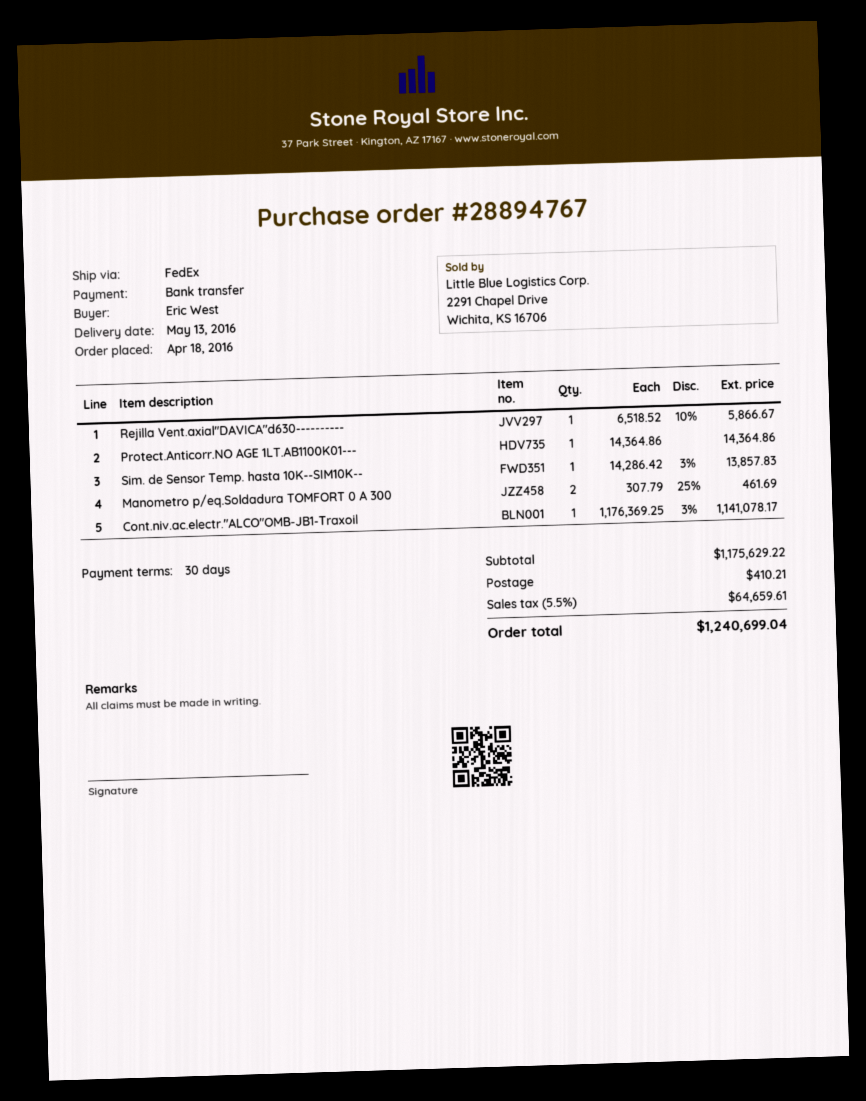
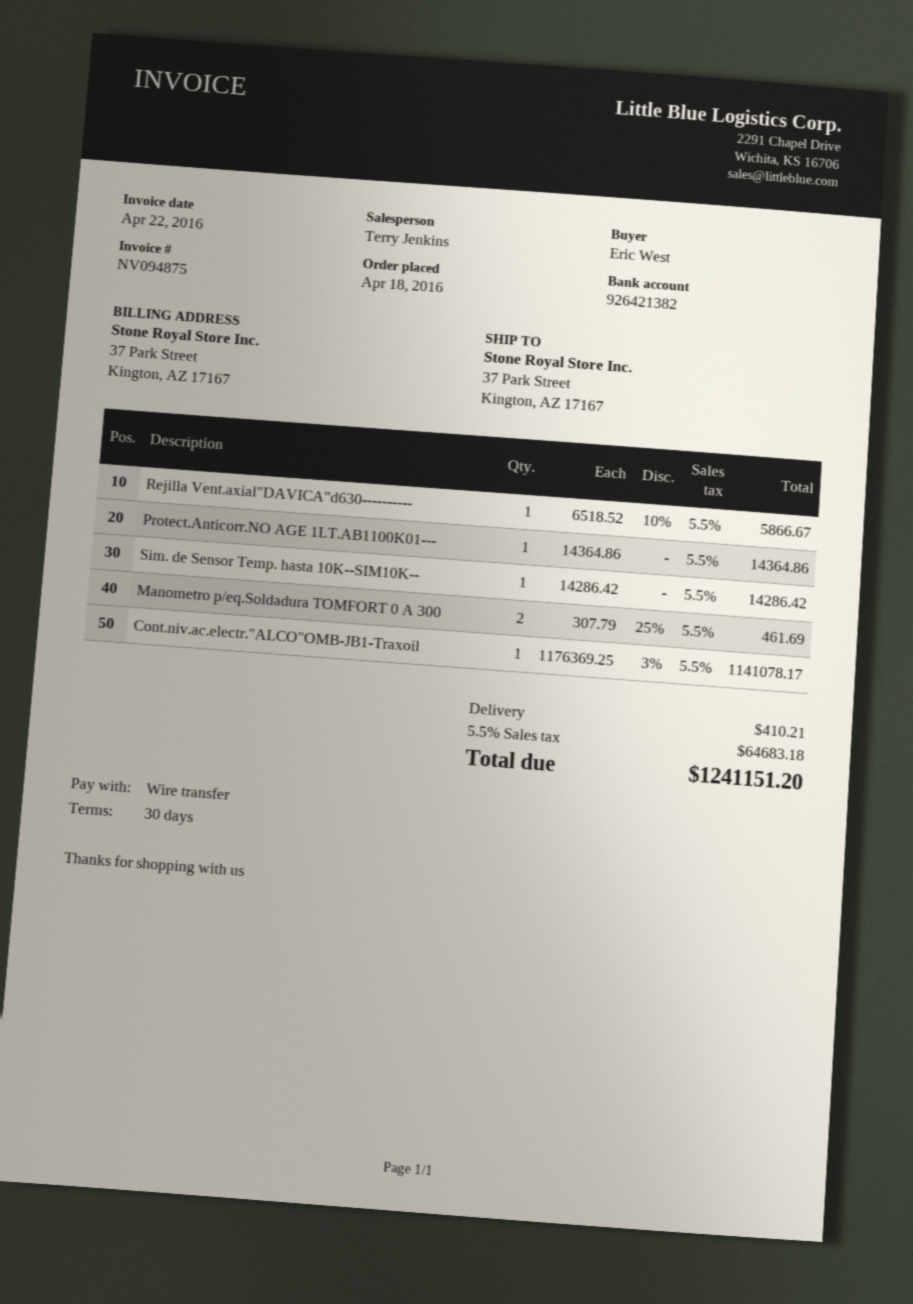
Sim. de Sensor Temp. hasta 10K--SIM10K--: 1 x 14286.42 - 3% = 13857.83 -> 1 x 14286.42 = 14286.42
tax: 5.5% = 64659.61 -> 5.5% = 64683.18
total: 1240699.04 -> 1241151.20

